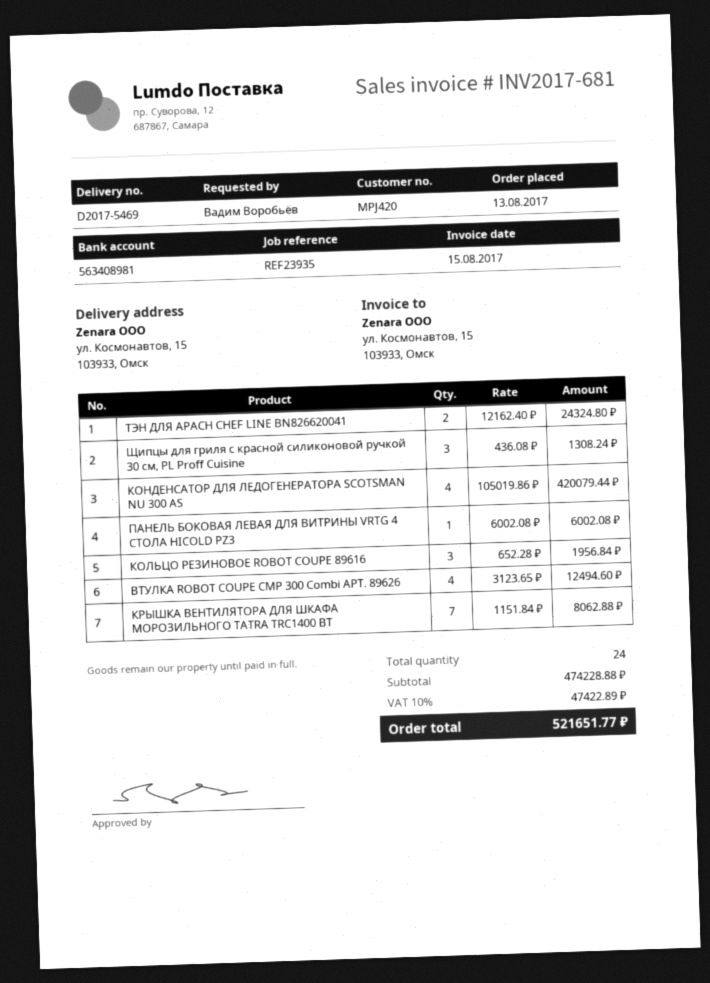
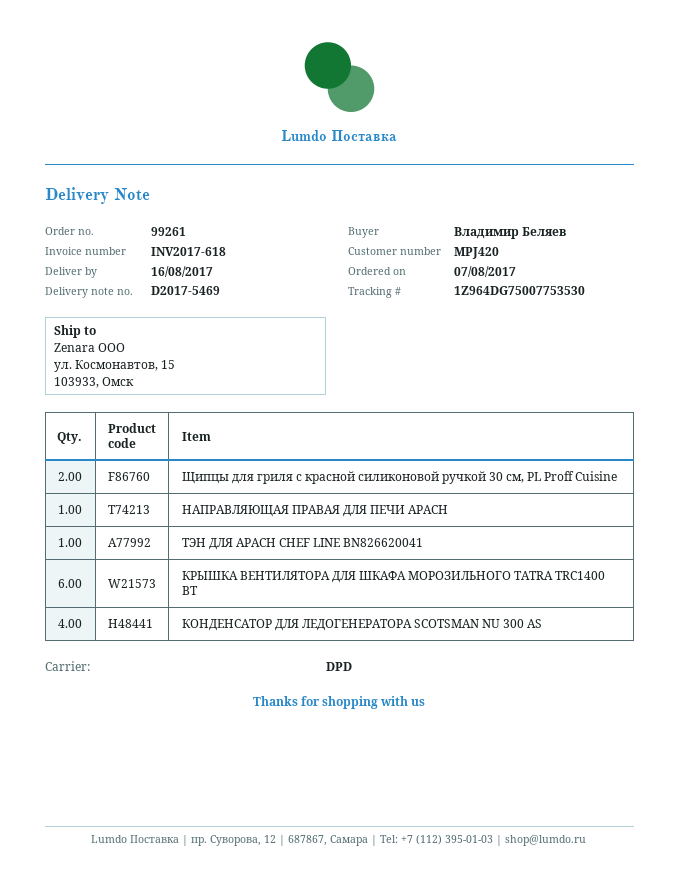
order date: 2017-08-13 -> 2017-08-07
invoice number: INV2017-681 -> INV2017-618
ordered by: Вадим Воробьёв -> Владимир Беляев
ТЭН ДЛЯ APACH CHEF LINE BN826620041: 2 -> 1
Щипцы для гриля с красной силиконовой ручкой 30 см, PL Proff Cuisine: 3 -> 2
ПАНЕЛЬ БОКОВАЯ ЛЕВАЯ ДЛЯ ВИТРИНЫ VRTG 4 СТОЛА HICOLD PZ3: 1 -> none
КОЛЬЦО РЕЗИНОВОЕ ROBOT COUPE 89616: 3 -> none
ВТУЛКА ROBOT COUPE CMP 300 Combi АРТ. 89626: 4 -> none
КРЫШКА ВЕНТИЛЯТОРА ДЛЯ ШКАФА МОРОЗИЛЬНОГО TATRA TRC1400 BT: 7 -> 6
НАПРАВЛЯЮЩАЯ ПРАВАЯ ДЛЯ ПЕЧИ APACH: none -> 1

